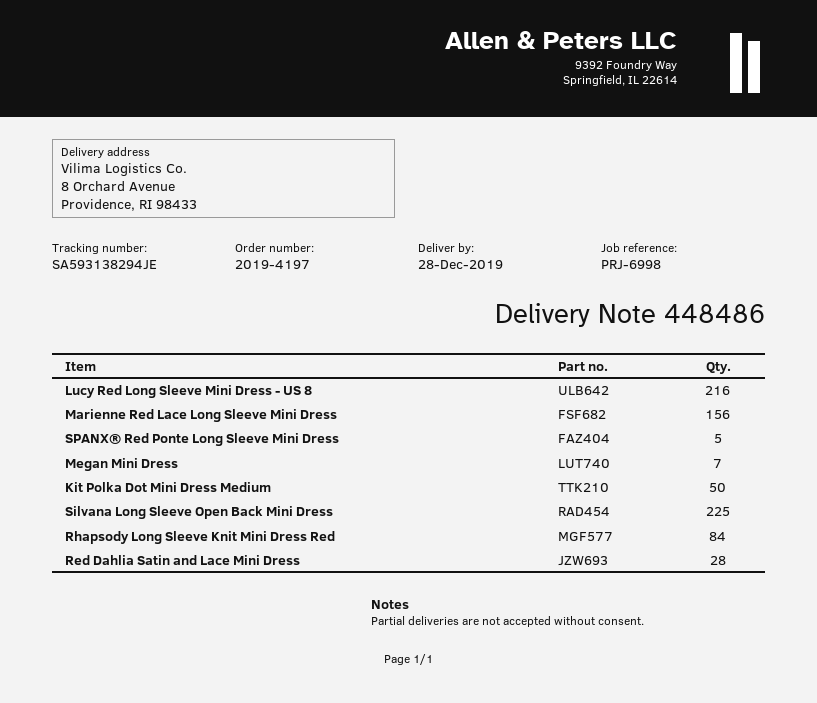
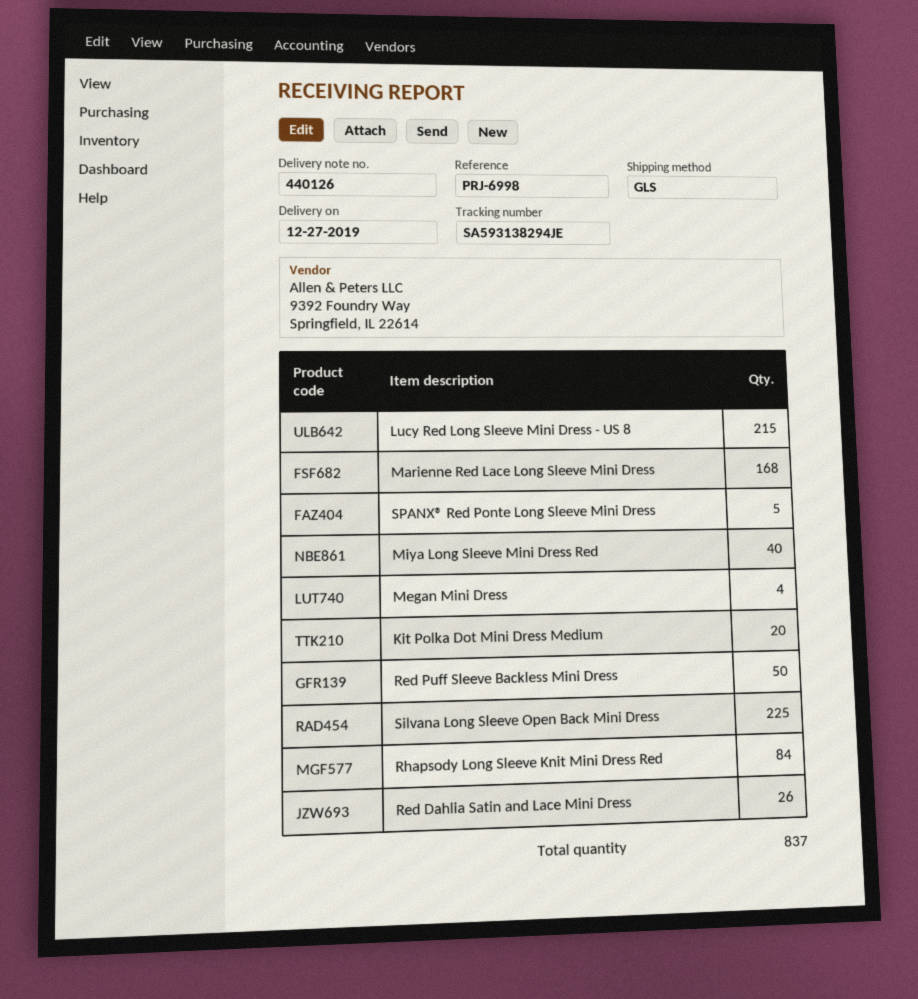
delivery note number: 448486 -> 440126
delivery date: 2019-12-28 -> 2019-12-27
Lucy Red Long Sleeve Mini Dress - US 8: 216 -> 215
Marienne Red Lace Long Sleeve Mini Dress: 156 -> 168
Megan Mini Dress: 7 -> 4
Kit Polka Dot Mini Dress Medium: 50 -> 20
Red Dahlia Satin and Lace Mini Dress: 28 -> 26
Miya Long Sleeve Mini Dress Red: none -> 40
Red Puff Sleeve Backless Mini Dress: none -> 50

